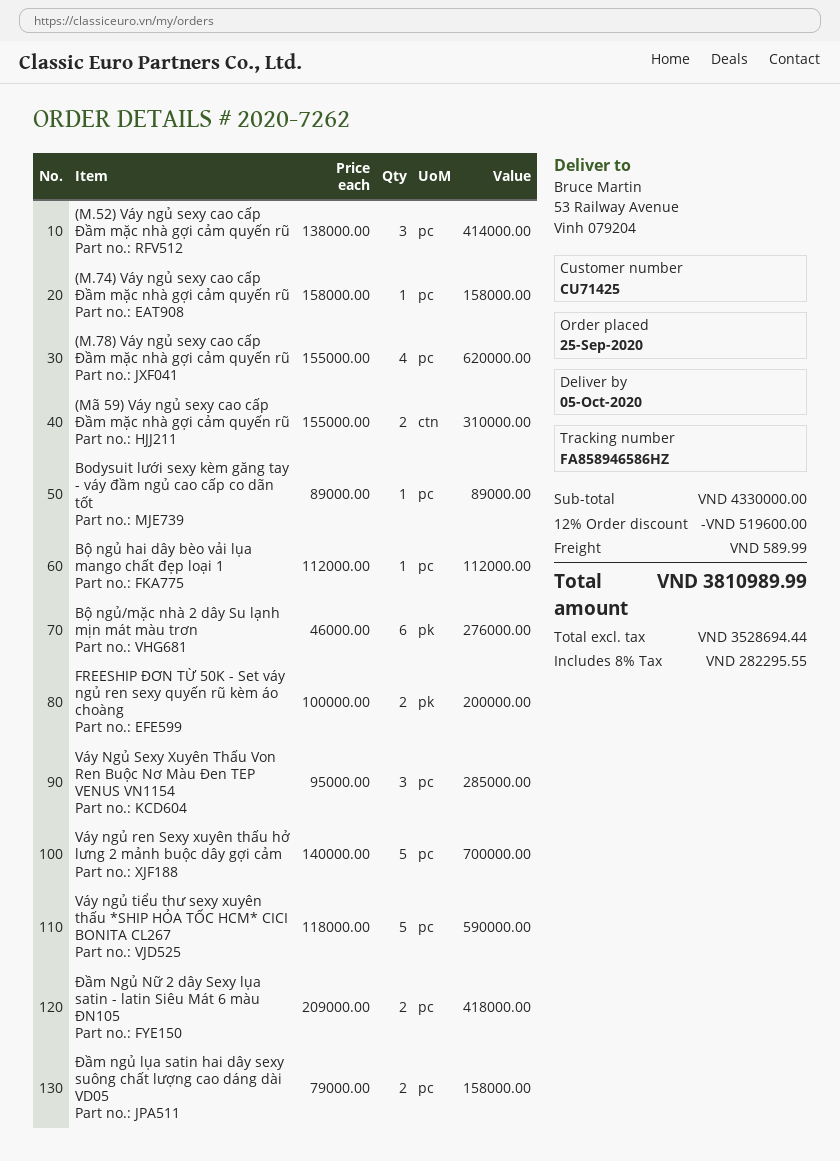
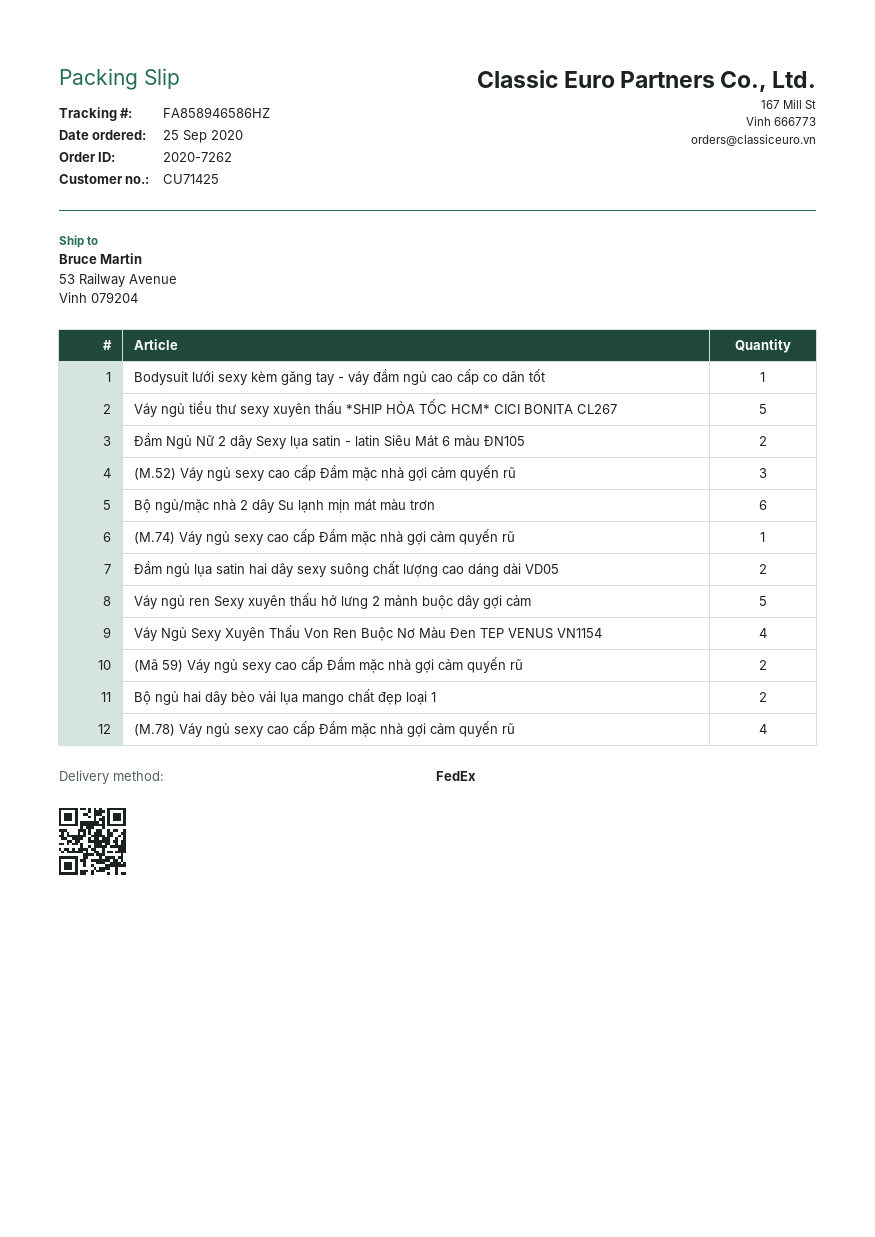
Bộ ngủ hai dây bèo vải lụa mango chất đẹp loại 1: 1 -> 2
FREESHIP ĐƠN TỪ 50K - Set váy ngủ ren sexy quyến rũ kèm áo choàng: 2 -> none
Váy Ngủ Sexy Xuyên Thấu Von Ren Buộc Nơ Màu Đen TEP VENUS VN1154: 3 -> 4

